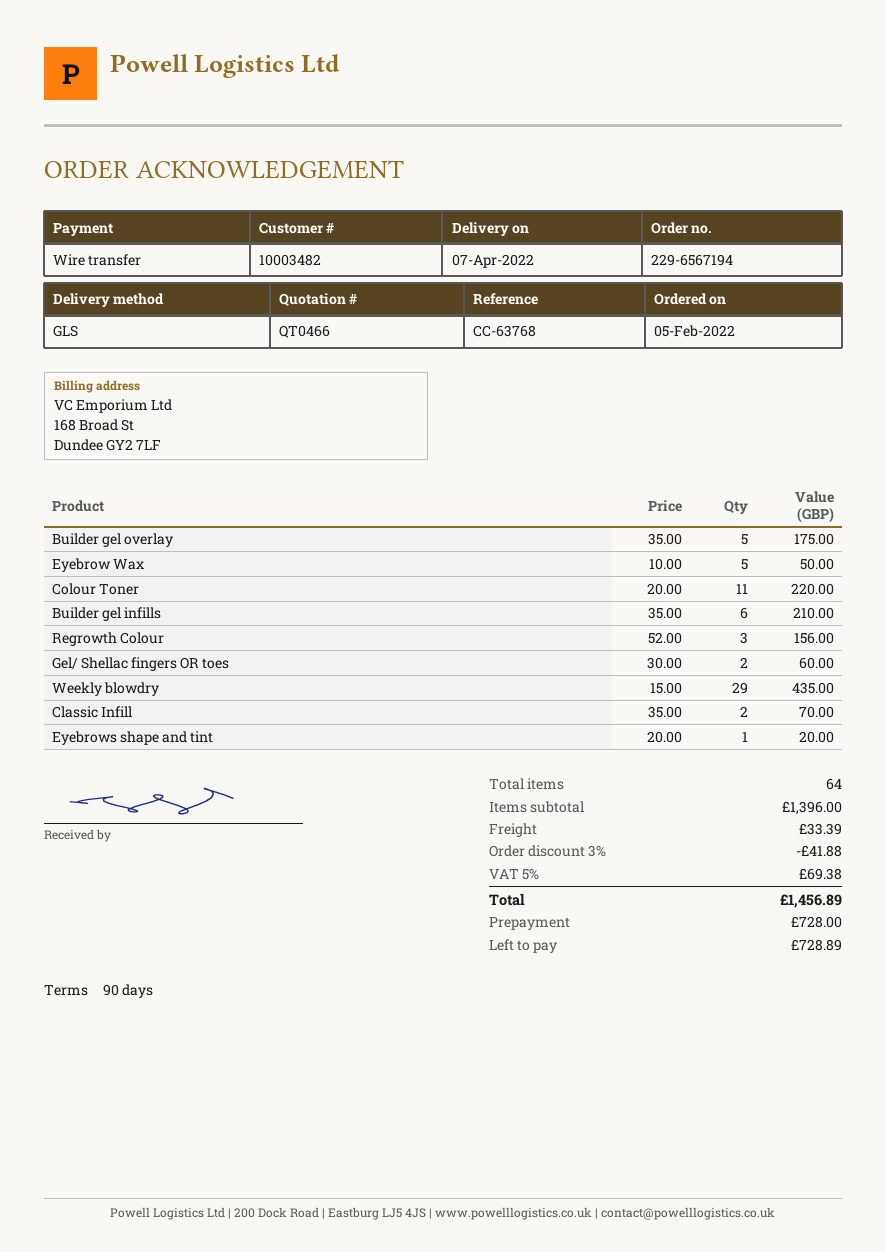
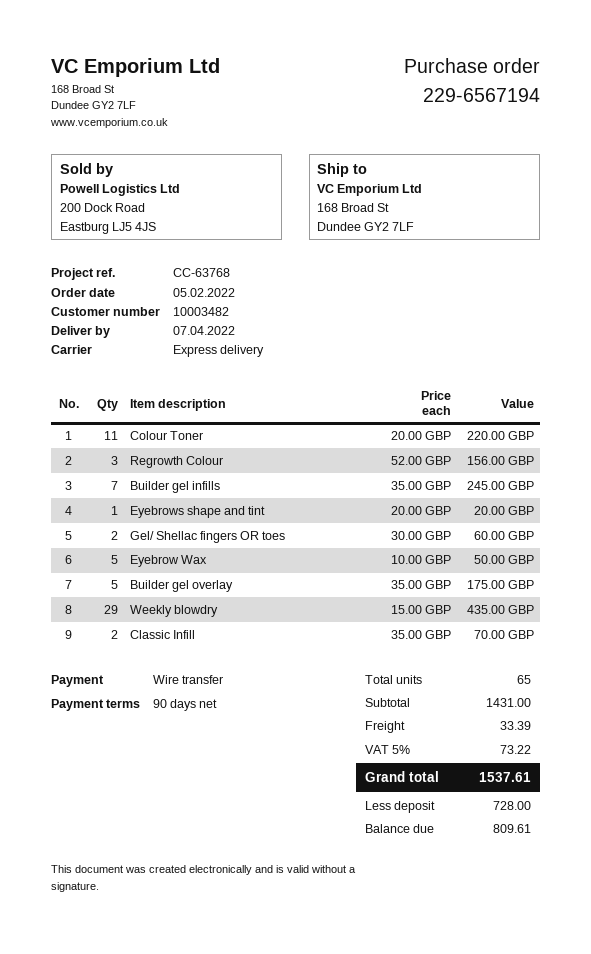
shipping method: GLS -> express
Builder gel infills: 6 x 35.00 = 210.00 -> 7 x 35.00 = 245.00
total quantity: 64 -> 65
subtotal: 1396.00 -> 1431.00
discount: 3% = 41.88 -> none
tax: 5% = 69.38 -> 5% = 73.22
total: 1456.89 -> 1537.61
balance: 728.89 -> 809.61

